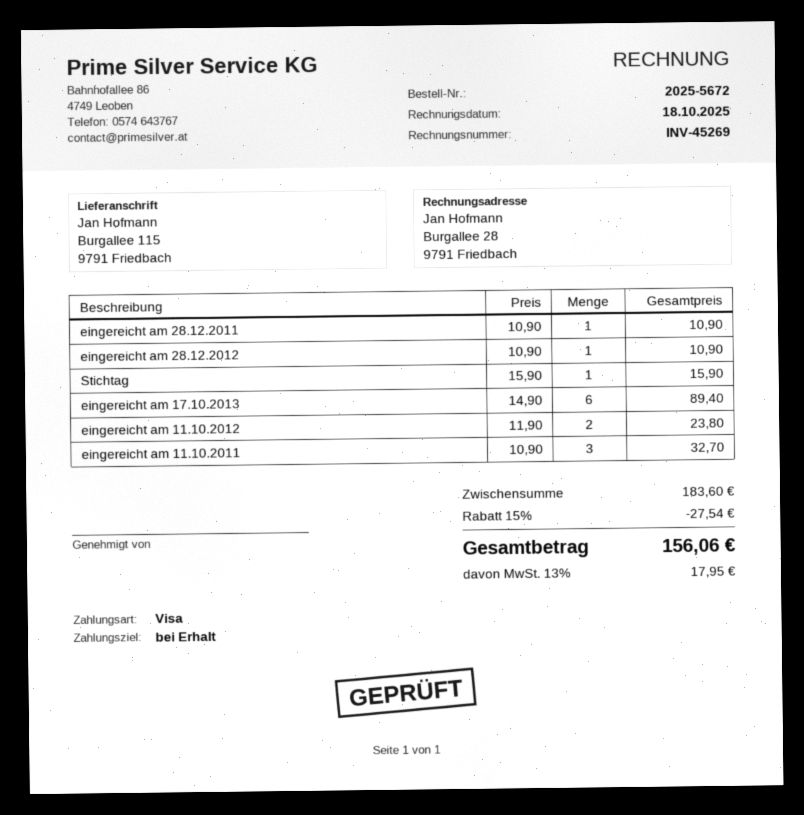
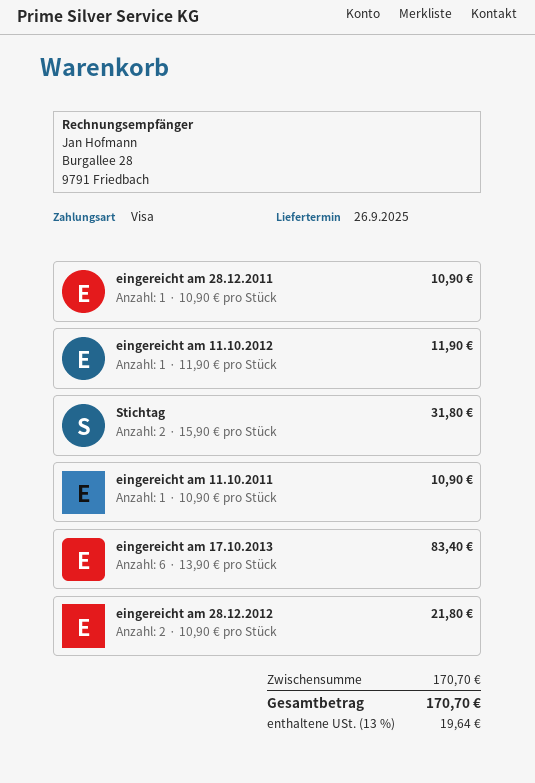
eingereicht am 28.12.2012: 1 x 10.90 = 10.90 -> 2 x 10.90 = 21.80
Stichtag: 1 x 15.90 = 15.90 -> 2 x 15.90 = 31.80
eingereicht am 17.10.2013: 6 x 14.90 = 89.40 -> 6 x 13.90 = 83.40
eingereicht am 11.10.2012: 2 x 11.90 = 23.80 -> 1 x 11.90 = 11.90
eingereicht am 11.10.2011: 3 x 10.90 = 32.70 -> 1 x 10.90 = 10.90
subtotal: 183.60 -> 170.70
discount: 15% = 27.54 -> none
tax: 13% = 17.95 -> 13% = 19.64
total: 156.06 -> 170.70

